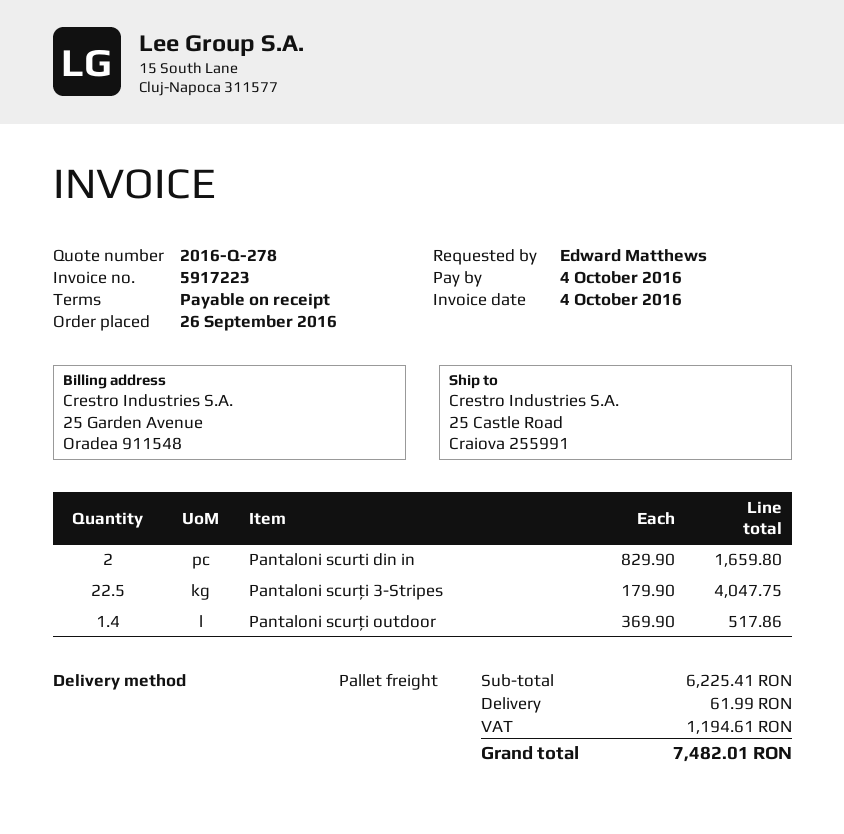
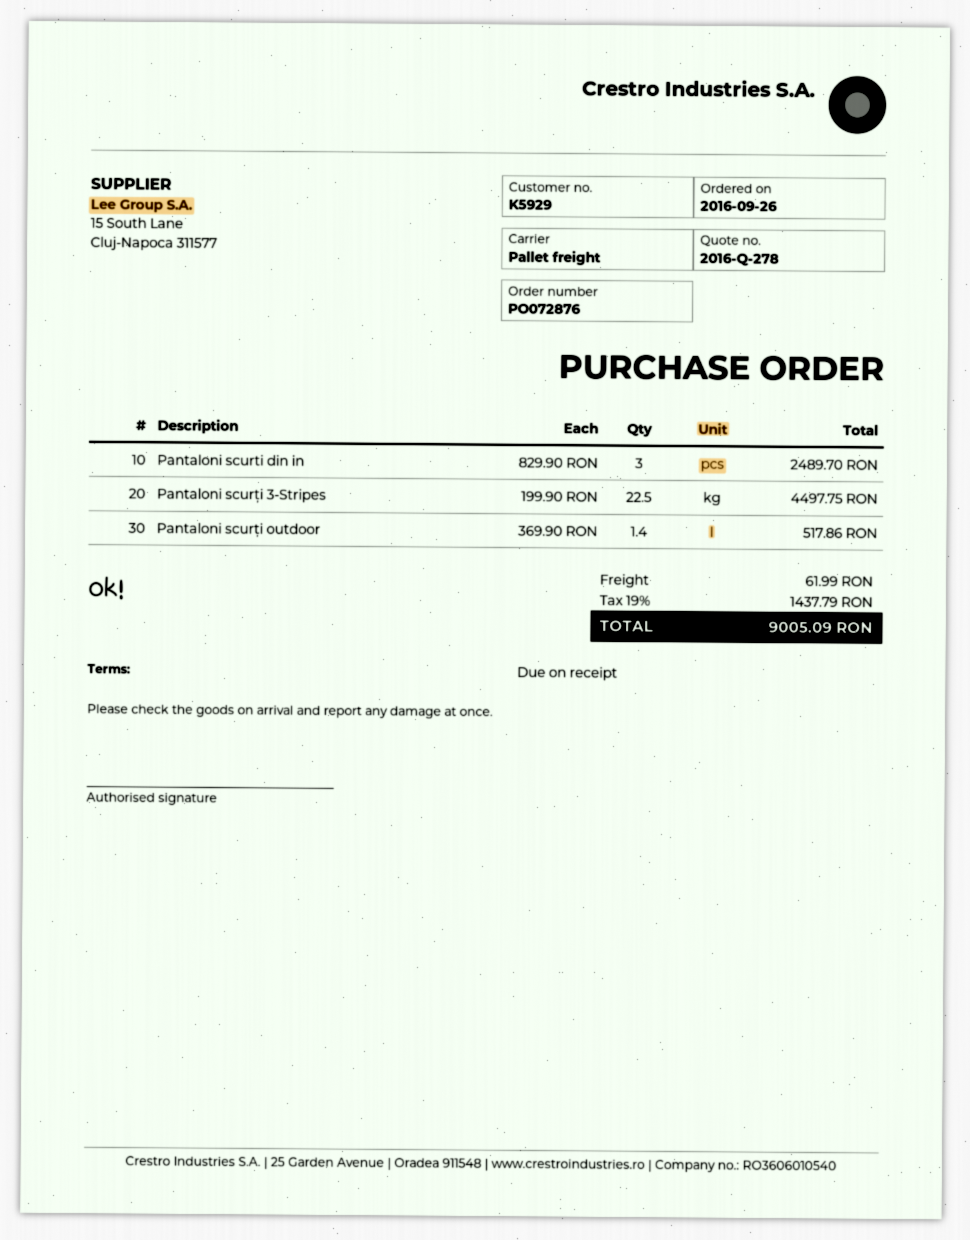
Pantaloni scurti din in: 2 x 829.90 = 1659.80 -> 3 x 829.90 = 2489.70
Pantaloni scurți 3-Stripes: 22.5 x 179.90 = 4047.75 -> 22.5 x 199.90 = 4497.75
tax: 1194.61 -> 1437.79
total: 7482.01 -> 9005.09

